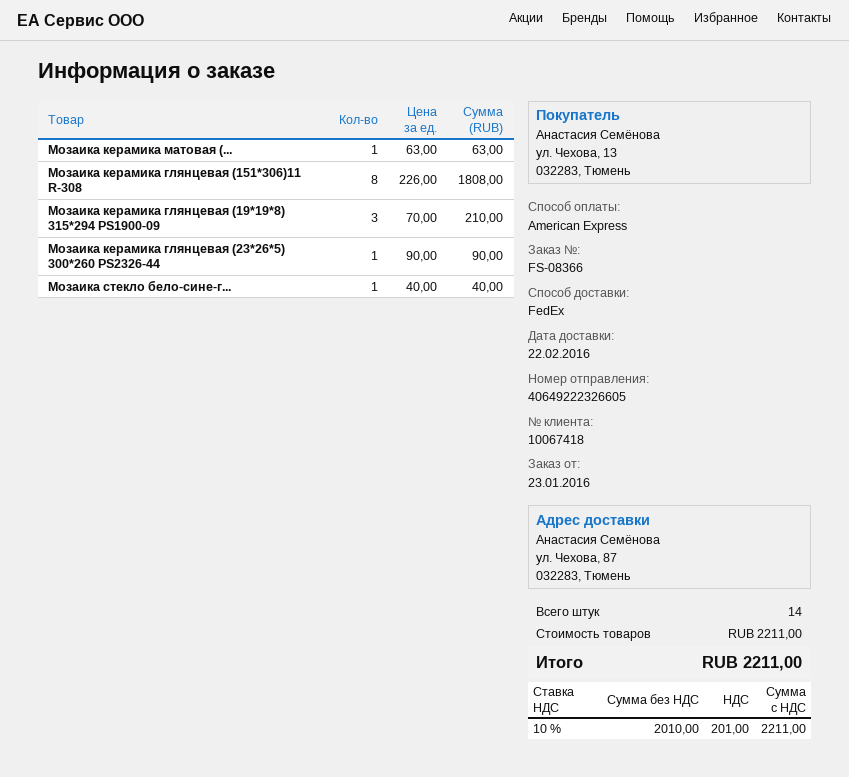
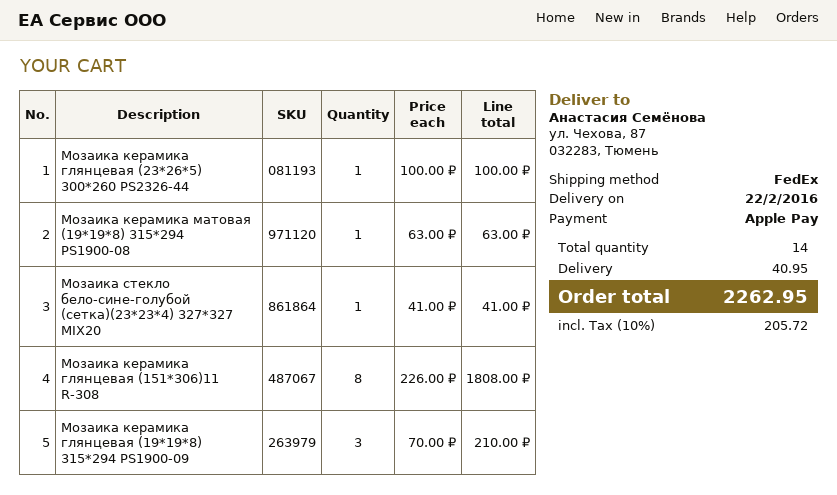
payment method: American Express -> Apple Pay
Мозаика керамика глянцевая (23*26*5) 300*260 PS2326-44: 1 x 90.00 = 90.00 -> 1 x 100.00 = 100.00
Мозаика стекло бело-сине-г...: 1 x 40.00 = 40.00 -> 1 x 41.00 = 41.00
shipping: none -> 40.95
tax: 10% = 201.00 -> 10% = 205.72
total: 2211.00 -> 2262.95

